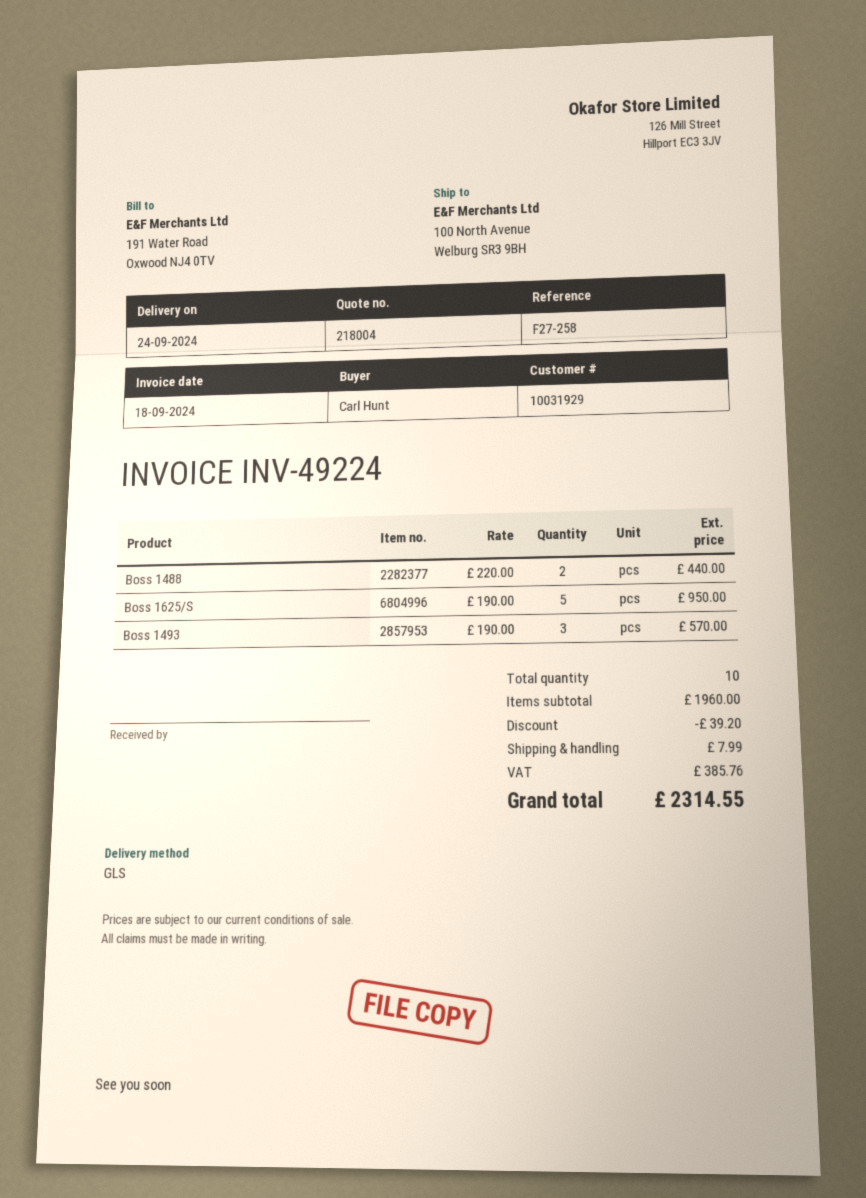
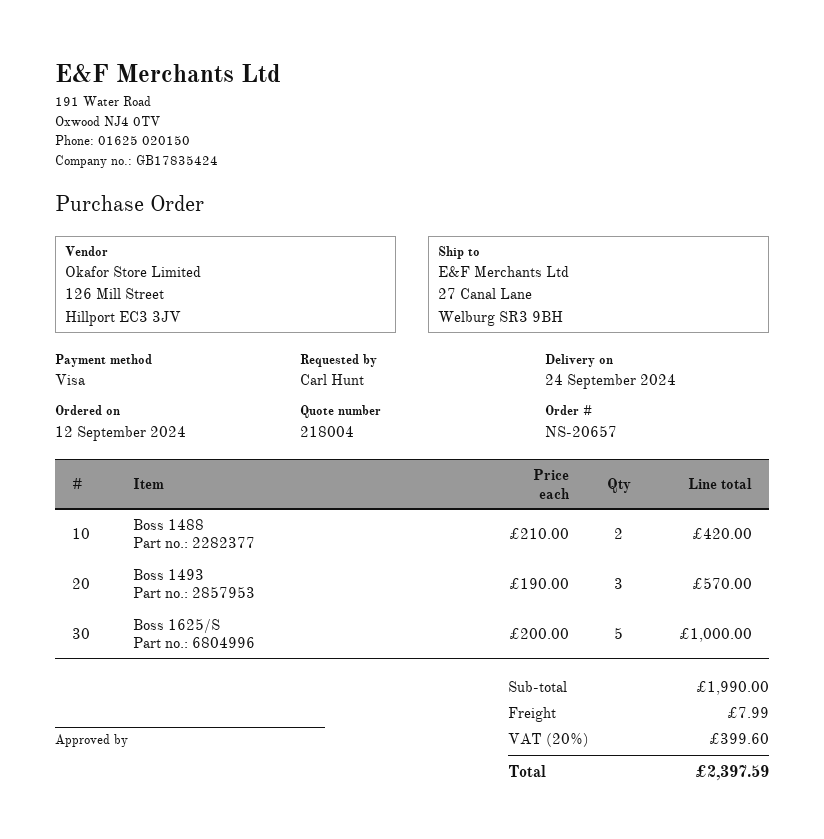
ship to: 100 North Avenue, Welburg SR3 9BH -> 27 Canal Lane, Welburg SR3 9BH
Boss 1488: 2 x 220.00 = 440.00 -> 2 x 210.00 = 420.00
Boss 1625/S: 5 x 190.00 = 950.00 -> 5 x 200.00 = 1000.00
subtotal: 1960.00 -> 1990.00
discount: 39.20 -> none
tax: 385.76 -> 399.60
total: 2314.55 -> 2397.59

